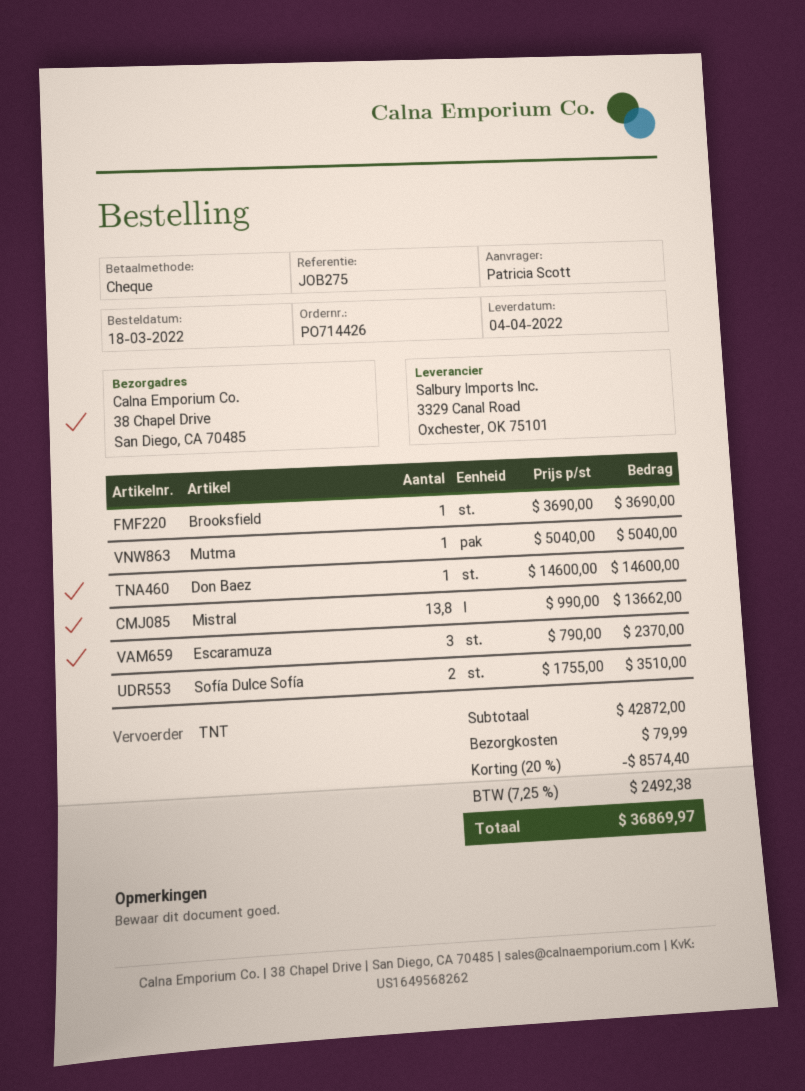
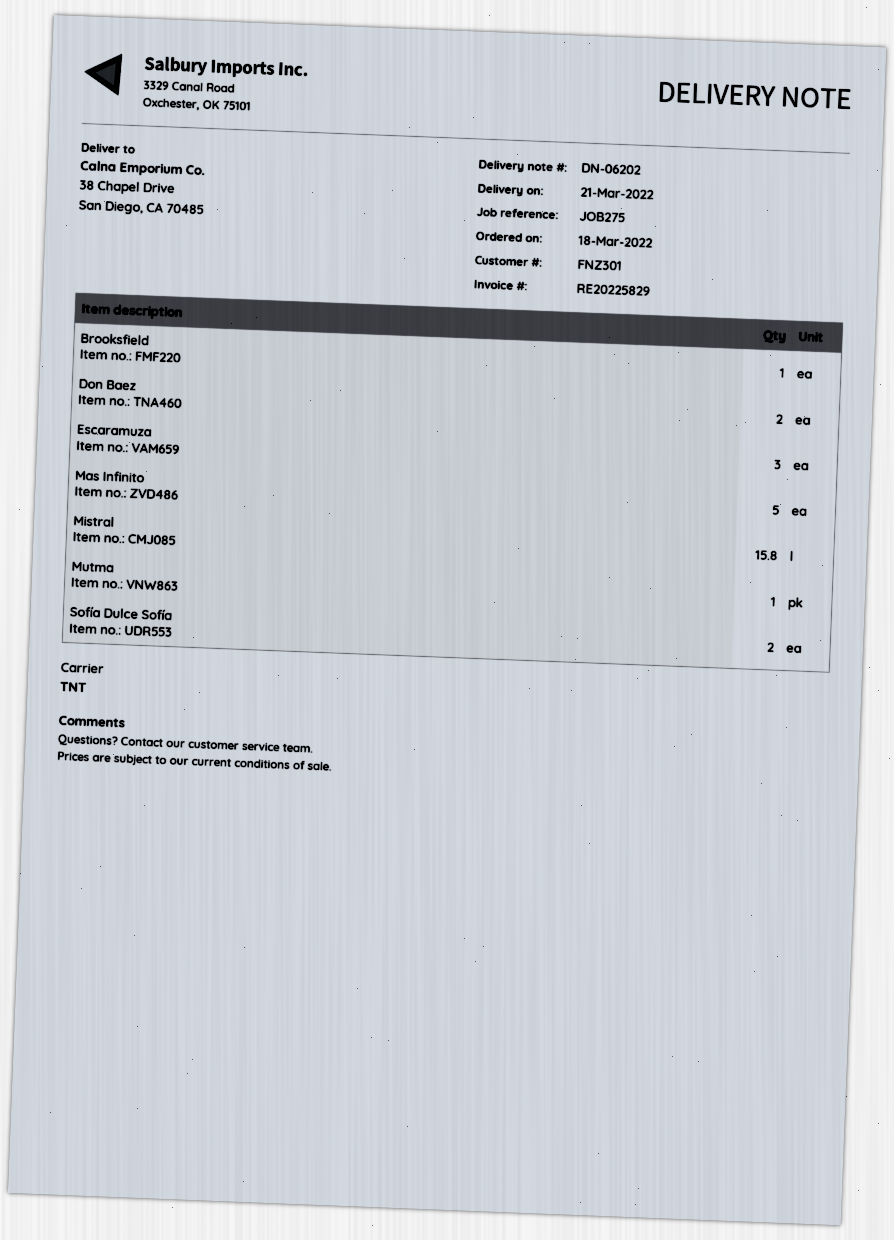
delivery date: 2022-04-04 -> 2022-03-21
Don Baez: 1 -> 2
Mistral: 13.8 -> 15.8
Mas Infinito: none -> 5

